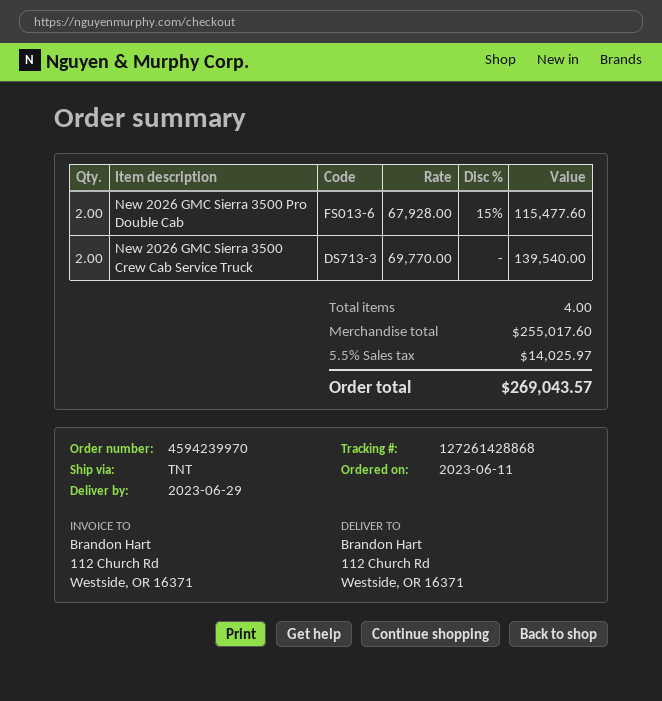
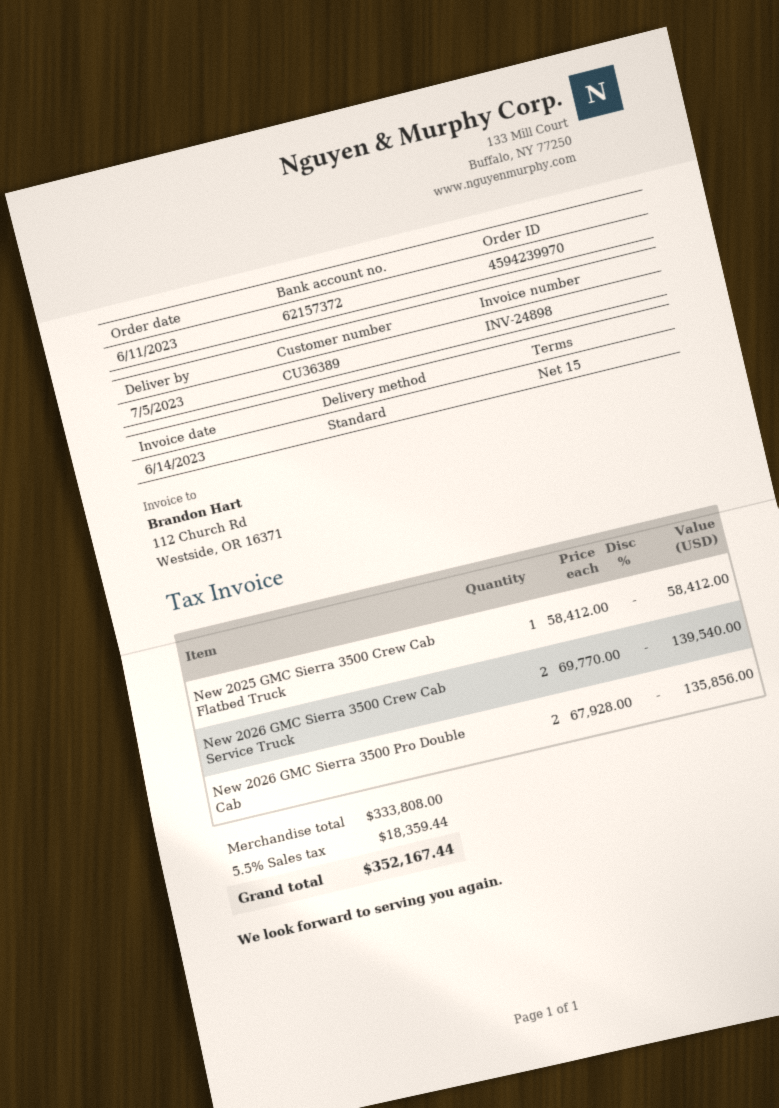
delivery date: 2023-06-29 -> 2023-07-05
shipping method: TNT -> standard
New 2026 GMC Sierra 3500 Pro Double Cab: 2 x 67928.00 - 15% = 115477.60 -> 2 x 67928.00 = 135856.00
New 2025 GMC Sierra 3500 Crew Cab Flatbed Truck: none -> 1 x 58412.00 = 58412.00
subtotal: 255017.60 -> 333808.00
tax: 5.5% = 14025.97 -> 5.5% = 18359.44
total: 269043.57 -> 352167.44

